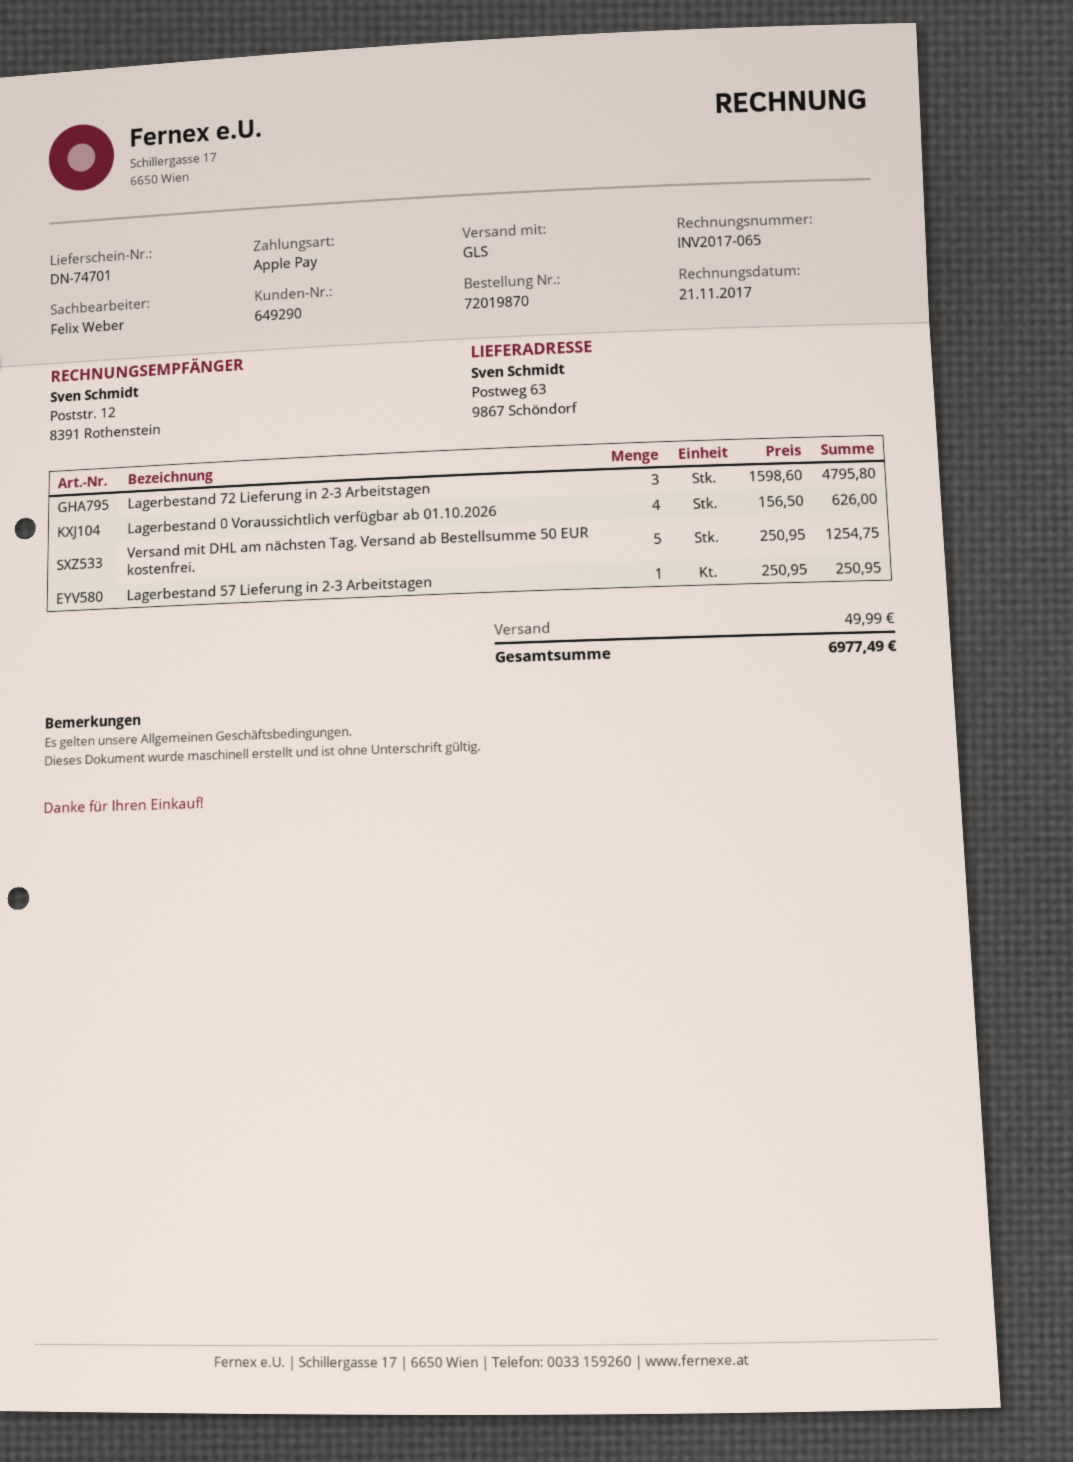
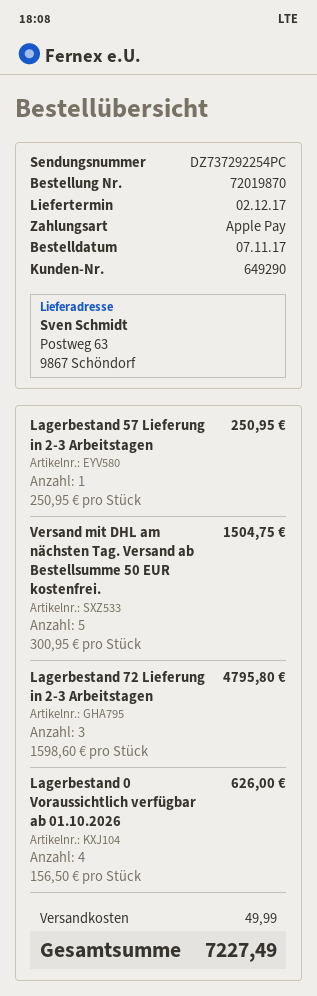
Versand mit DHL am nächsten Tag. Versand ab Bestellsumme 50 EUR kostenfrei.: 5 x 250.95 = 1254.75 -> 5 x 300.95 = 1504.75
total: 6977.49 -> 7227.49

